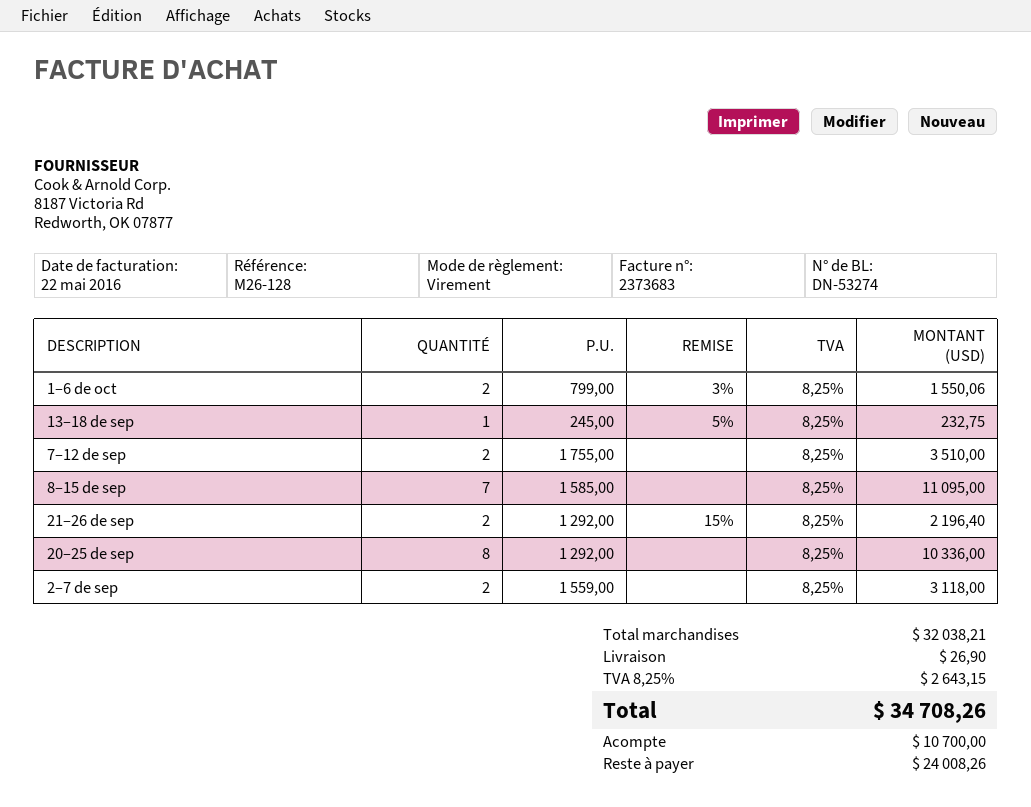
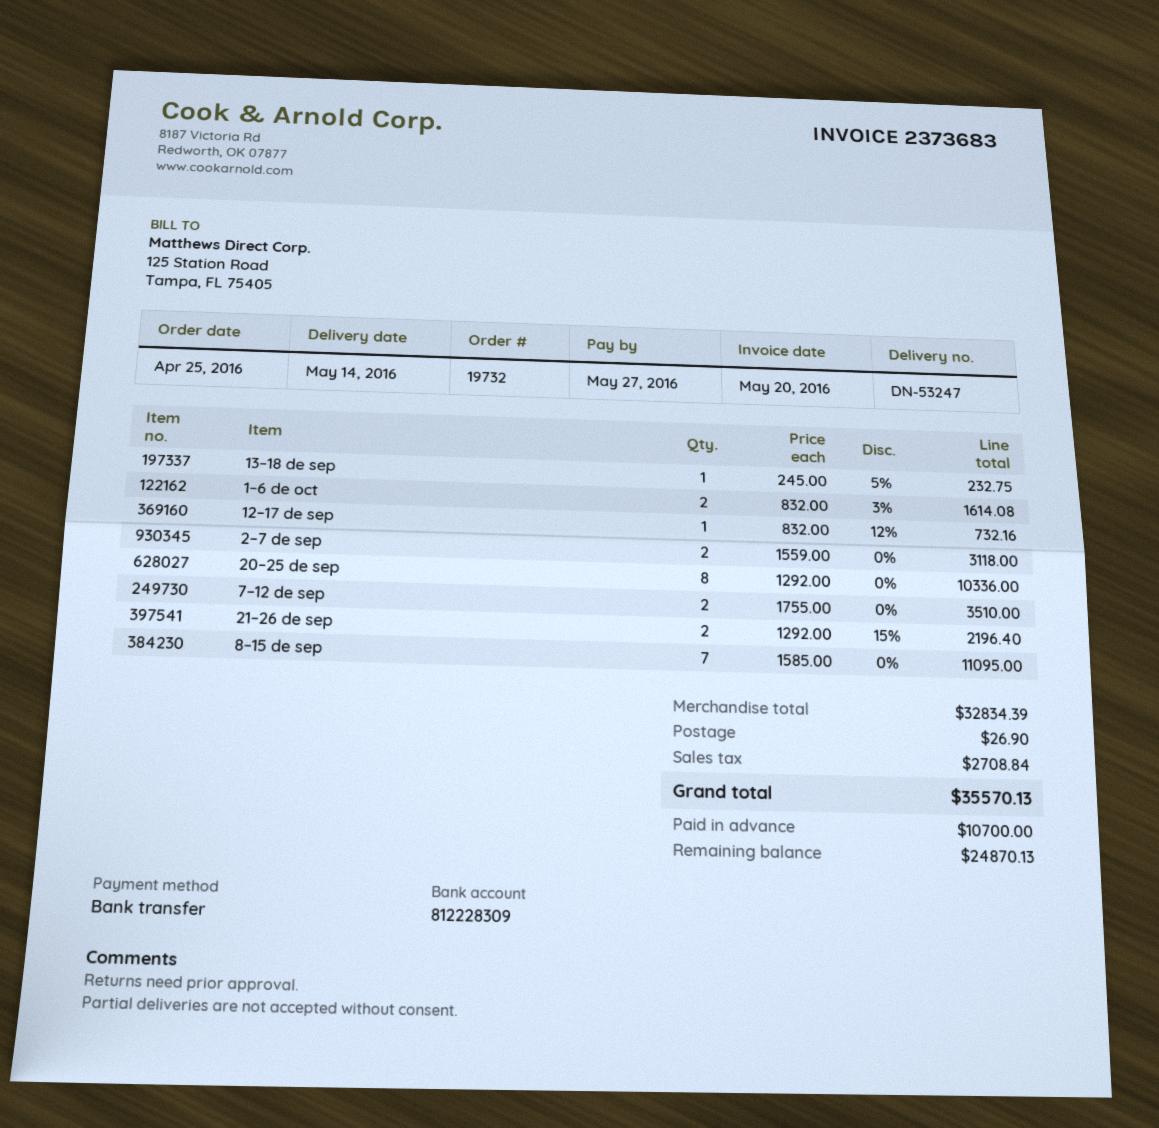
delivery note number: DN-53274 -> DN-53247
invoice date: 2016-05-22 -> 2016-05-20
1–6 de oct: 2 x 799.00 - 3% = 1550.06 -> 2 x 832.00 - 3% = 1614.08
12–17 de sep: none -> 1 x 832.00 - 12% = 732.16
subtotal: 32038.21 -> 32834.39
tax: 2643.15 -> 2708.84
total: 34708.26 -> 35570.13
balance: 24008.26 -> 24870.13

